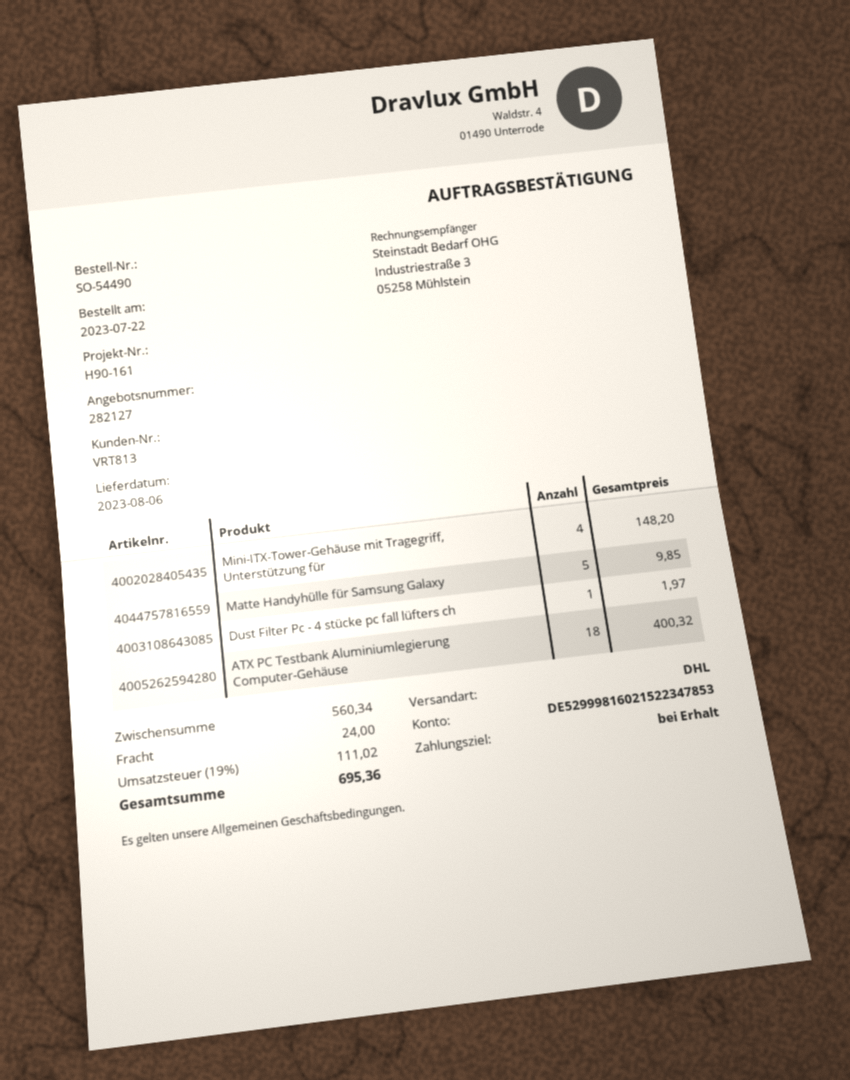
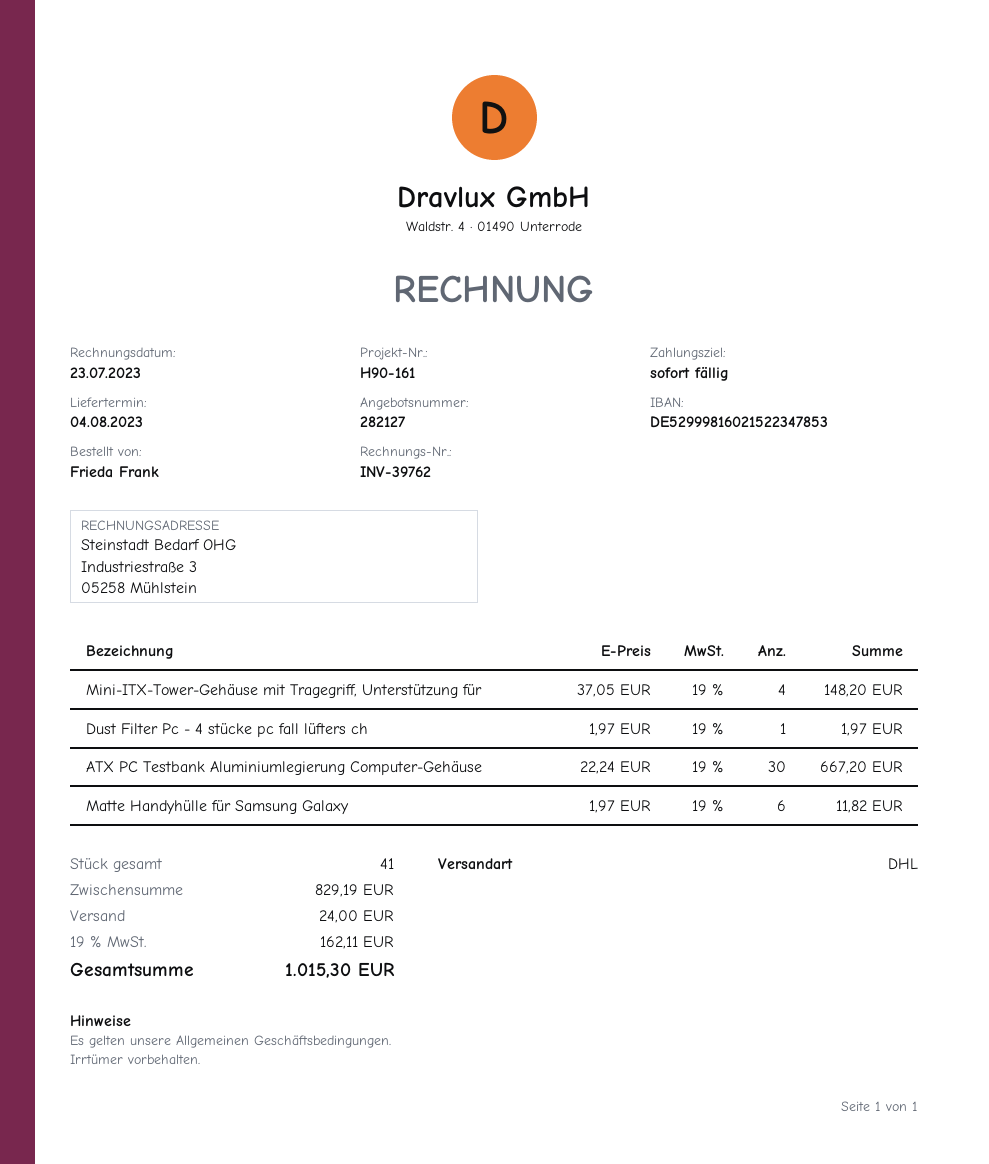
delivery date: 2023-08-06 -> 2023-08-04
Matte Handyhülle für Samsung Galaxy: 5 for 9.85 -> 6 for 11.82
ATX PC Testbank Aluminiumlegierung Computer-Gehäuse: 18 for 400.32 -> 30 for 667.20
subtotal: 560.34 -> 829.19
tax: 19% = 111.02 -> 19% = 162.11
total: 695.36 -> 1015.30

